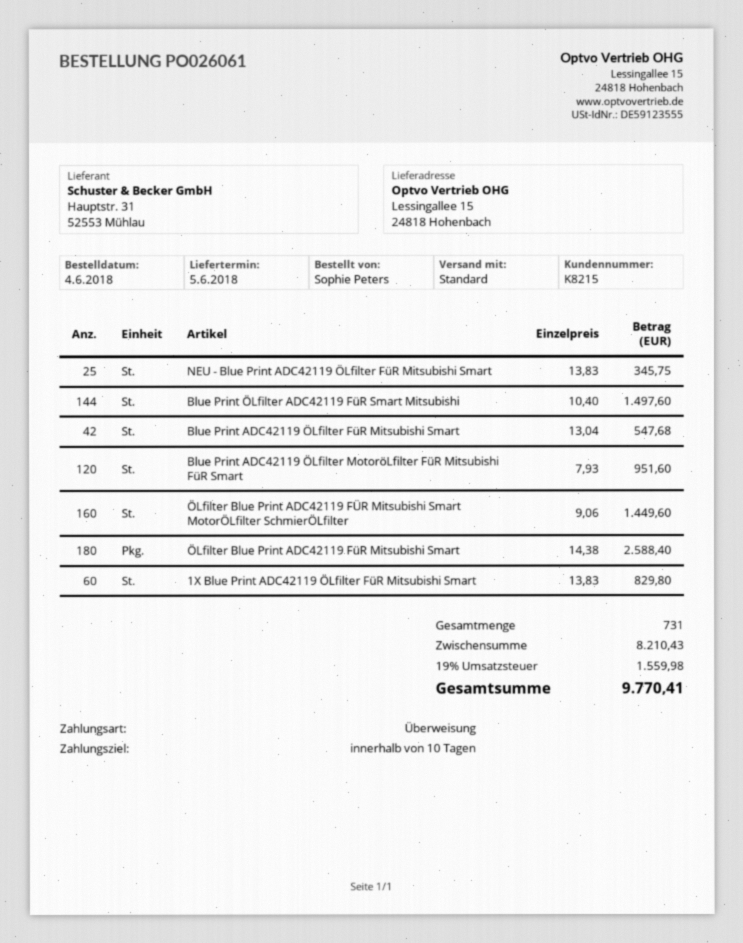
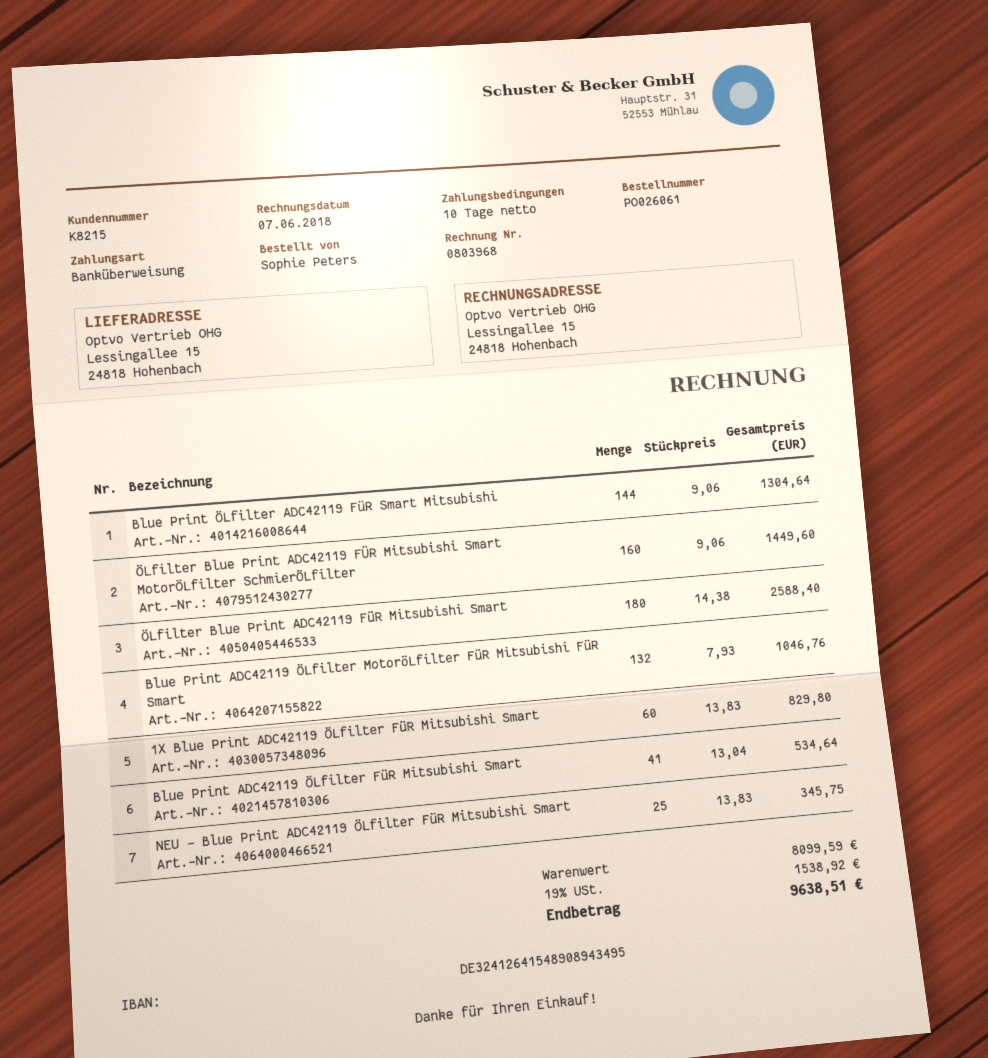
Blue Print ÖLfilter ADC42119 FüR Smart Mitsubishi: 144 x 10.40 = 1497.60 -> 144 x 9.06 = 1304.64
Blue Print ADC42119 ÖLfilter FüR Mitsubishi Smart: 42 x 13.04 = 547.68 -> 41 x 13.04 = 534.64
Blue Print ADC42119 ÖLfilter MotoröLfilter FüR Mitsubishi FüR Smart: 120 x 7.93 = 951.60 -> 132 x 7.93 = 1046.76
subtotal: 8210.43 -> 8099.59
tax: 19% = 1559.98 -> 19% = 1538.92
total: 9770.41 -> 9638.51

